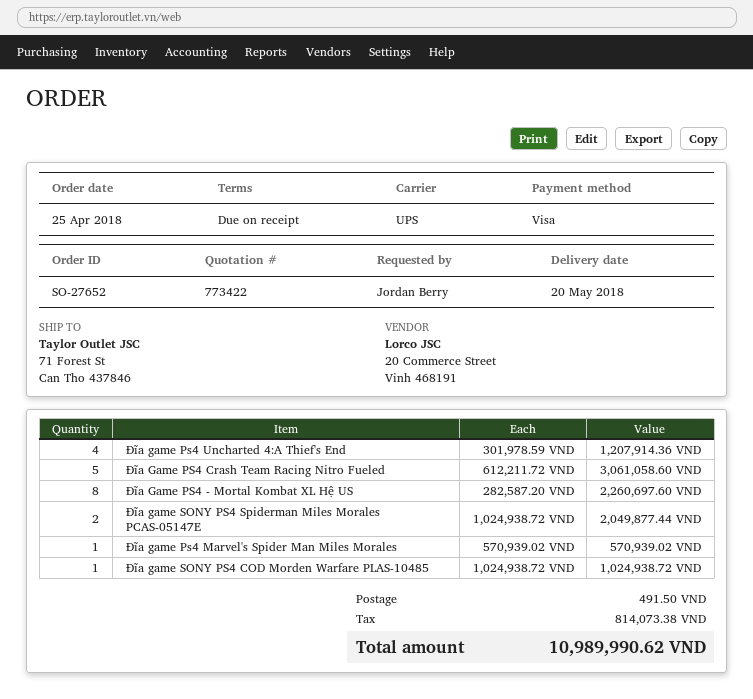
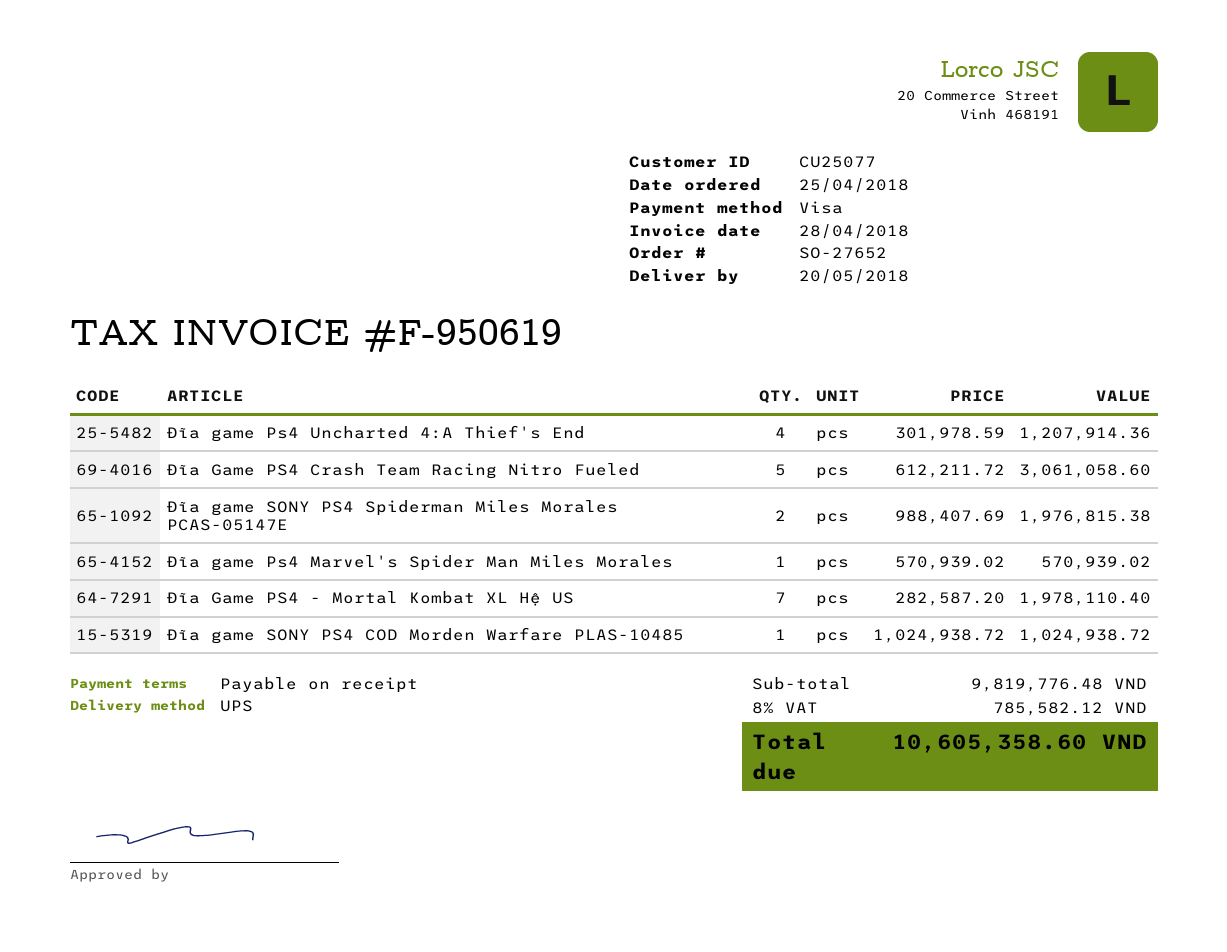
Đĩa Game PS4 - Mortal Kombat XL Hệ US: 8 x 282587.20 = 2260697.60 -> 7 x 282587.20 = 1978110.40
Đĩa game SONY PS4 Spiderman Miles Morales PCAS-05147E: 2 x 1024938.72 = 2049877.44 -> 2 x 988407.69 = 1976815.38
shipping: 491.50 -> none
tax: 814073.38 -> 785582.12
total: 10989990.62 -> 10605358.60

